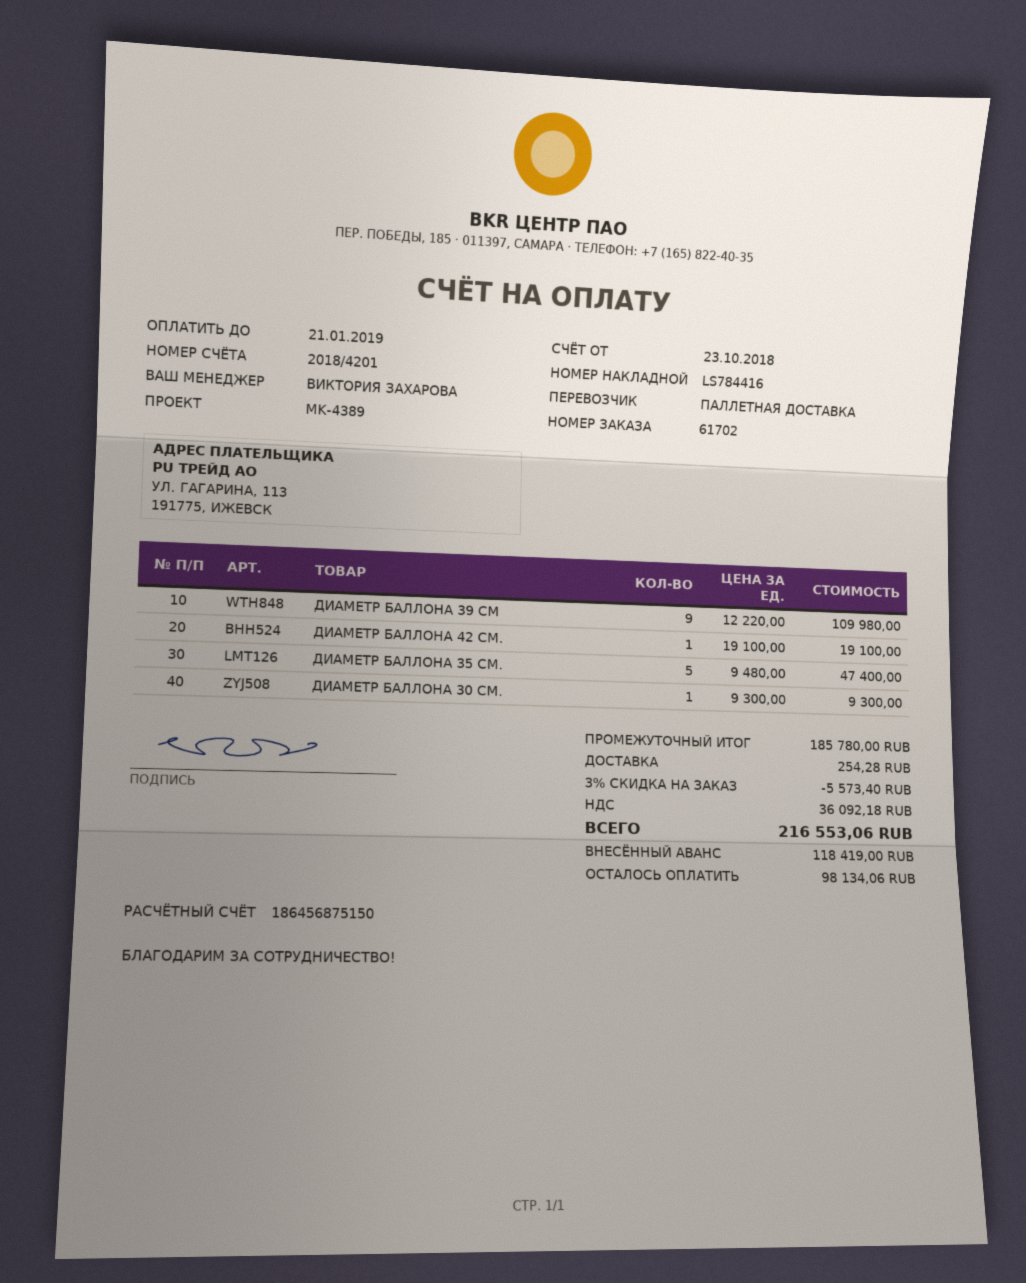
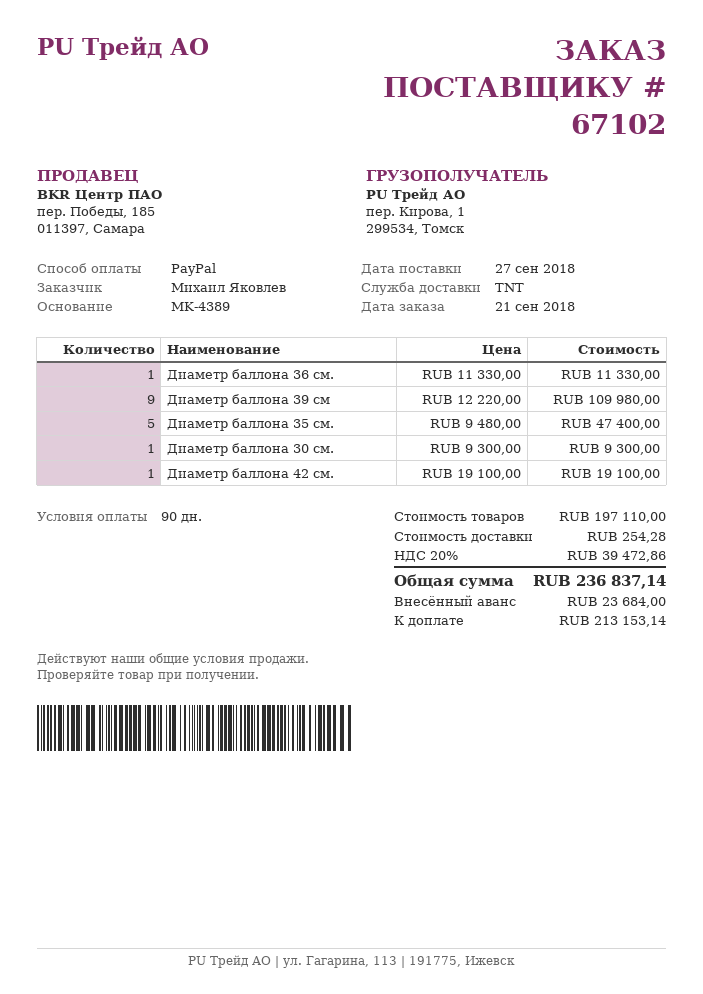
order number: 61702 -> 67102
shipping method: pallet freight -> TNT
Диаметр баллона 36 см.: none -> 1 x 11330.00 = 11330.00
subtotal: 185780.00 -> 197110.00
discount: 3% = 5573.40 -> none
tax: 36092.18 -> 39472.86
total: 216553.06 -> 236837.14
deposit: 118419.00 -> 23684.00
balance: 98134.06 -> 213153.14

